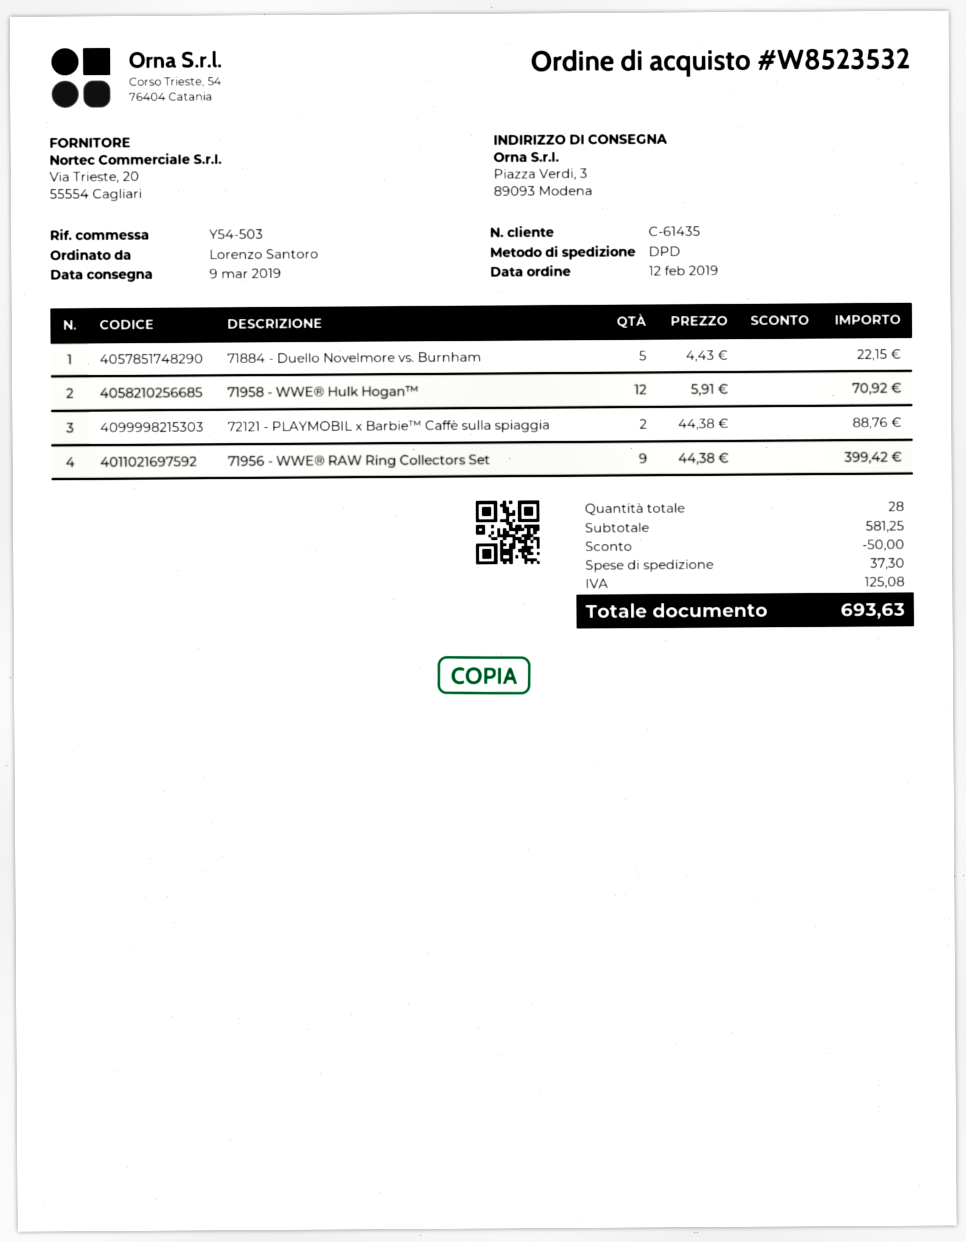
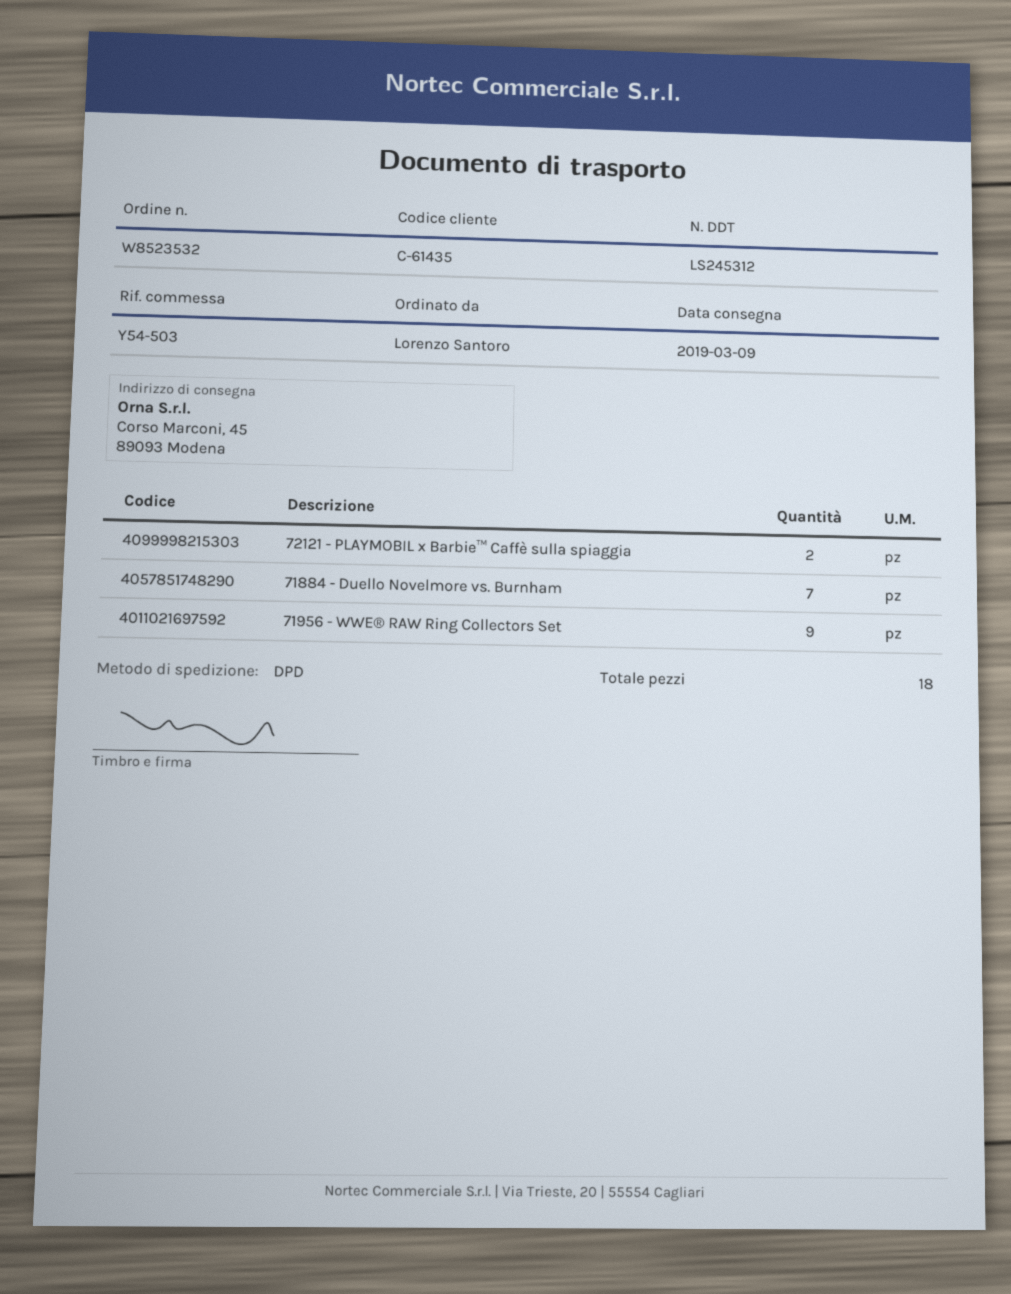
ship to: Piazza Verdi, 3, 89093 Modena -> Corso Marconi, 45, 89093 Modena
71884 - Duello Novelmore vs. Burnham: 5 -> 7
71958 - WWE® Hulk Hogan™: 12 -> none
total quantity: 28 -> 18

